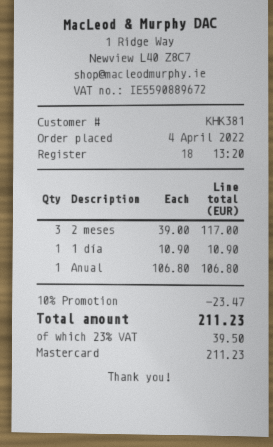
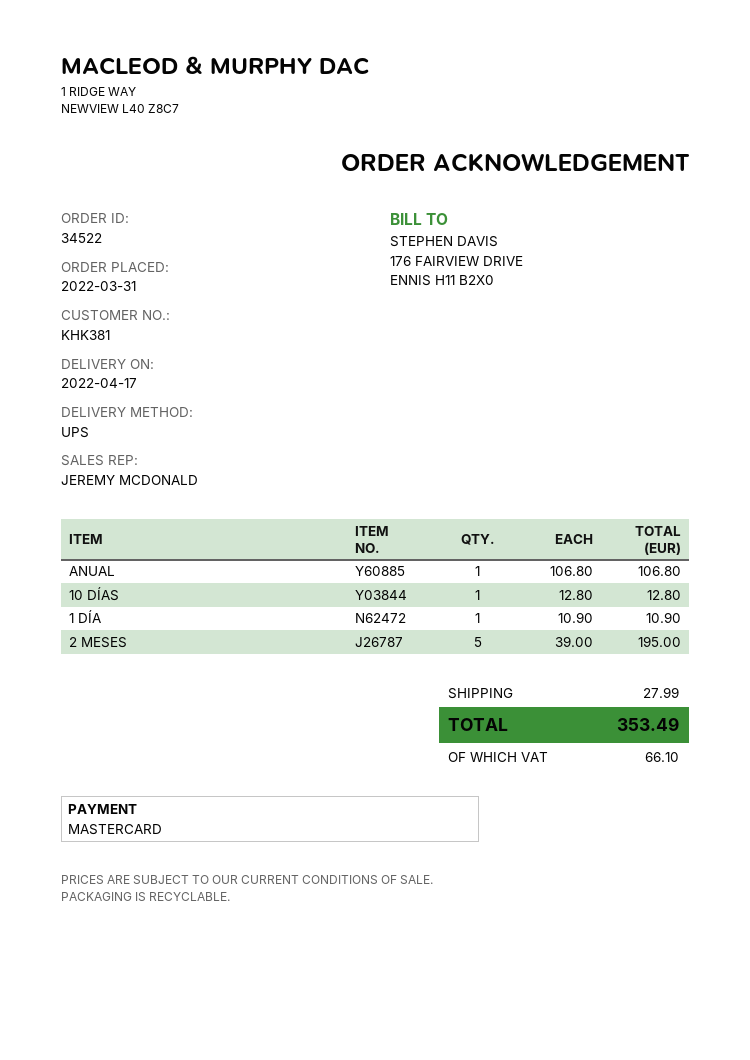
order date: 2022-04-04 -> 2022-03-31
2 meses: 3 x 39.00 = 117.00 -> 5 x 39.00 = 195.00
10 DÍAS: none -> 1 x 12.80 = 12.80
discount: 10% = 23.47 -> none
shipping: none -> 27.99
tax: 39.50 -> 66.10
total: 211.23 -> 353.49

